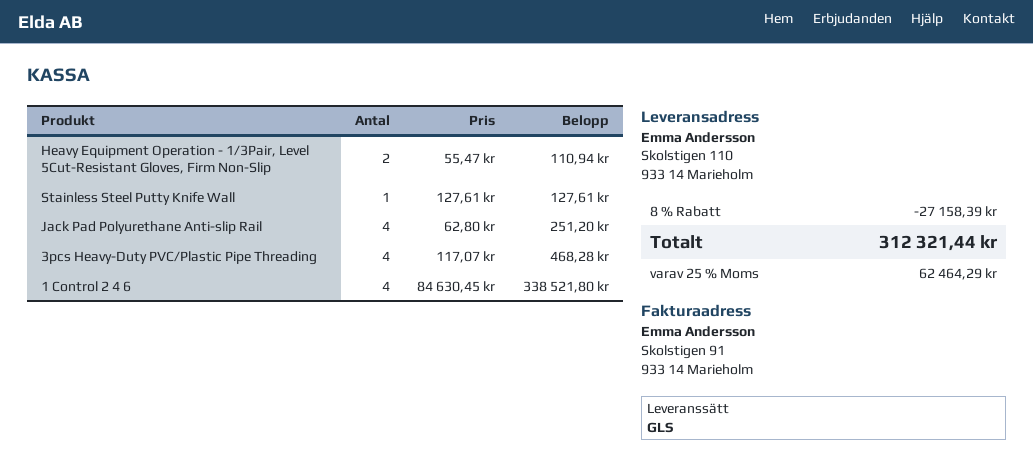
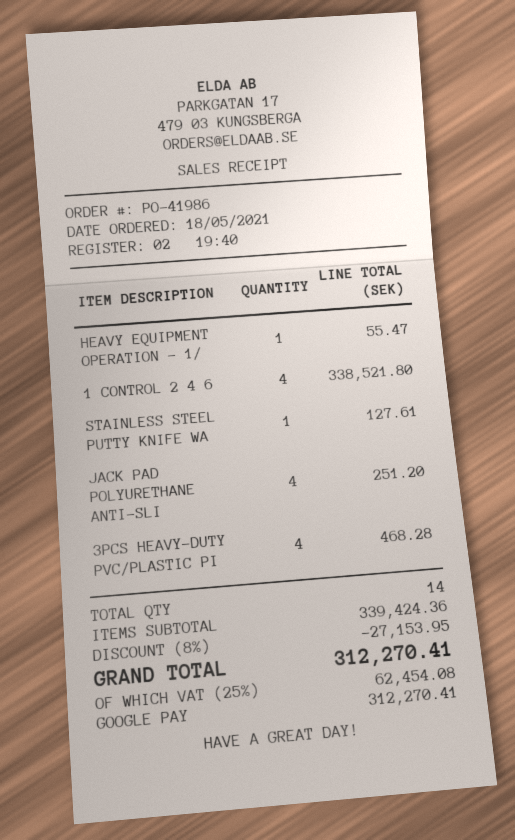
Heavy Equipment Operation - 1/3Pair, Level 5Cut-Resistant Gloves, Firm Non-Slip: 2 for 110.94 -> 1 for 55.47
discount: 8% = 27158.39 -> 8% = 27153.95
tax: 25% = 62464.29 -> 25% = 62454.08
total: 312321.44 -> 312270.41

